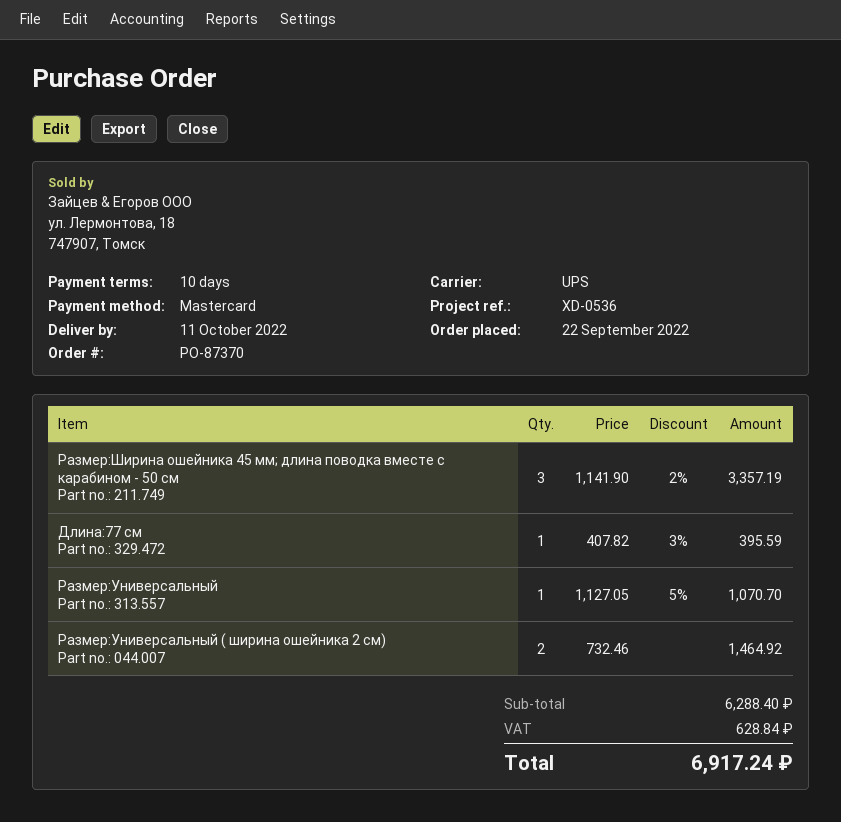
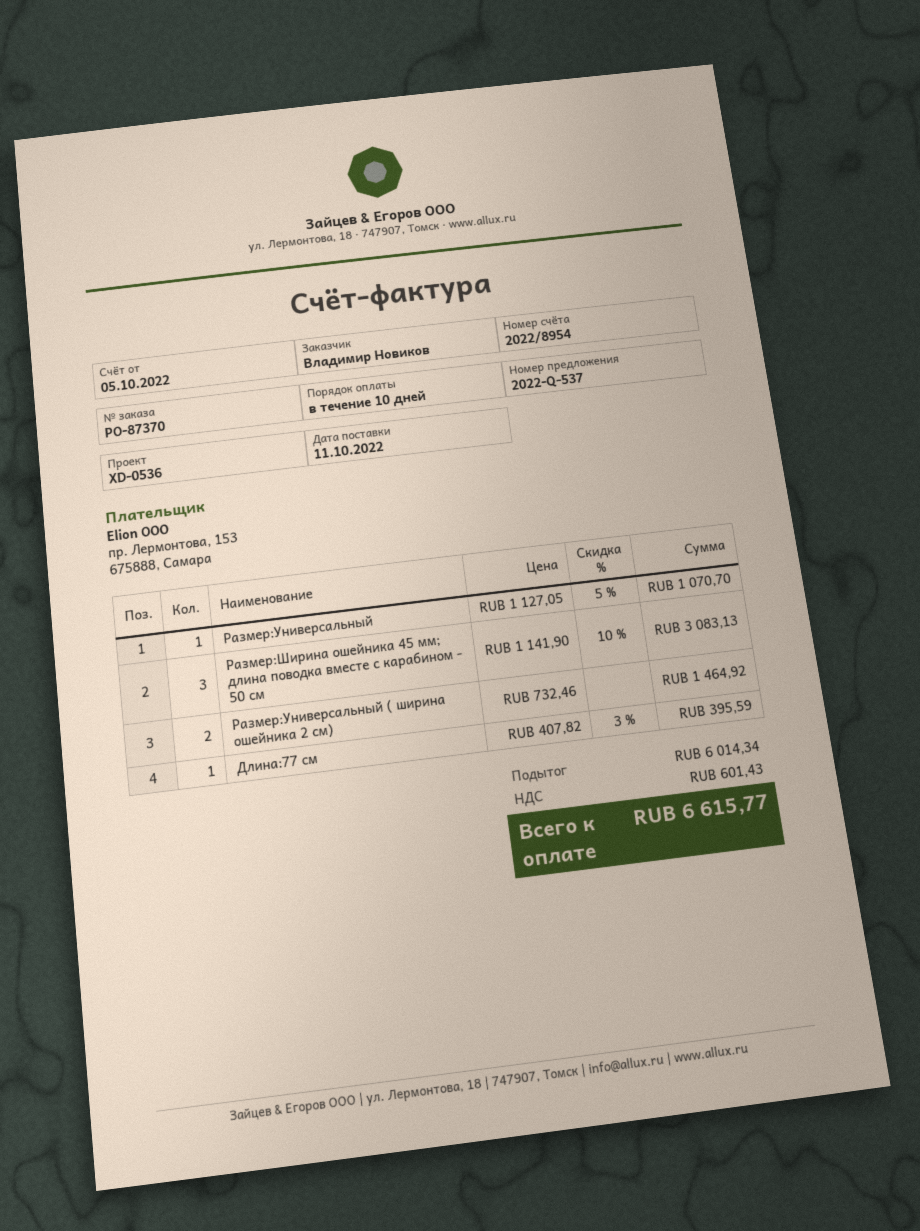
Размер:Ширина ошейника 45 мм; длина поводка вместе с карабином - 50 см: 3 x 1141.90 - 2% = 3357.19 -> 3 x 1141.90 - 10% = 3083.13
subtotal: 6288.40 -> 6014.34
tax: 628.84 -> 601.43
total: 6917.24 -> 6615.77

